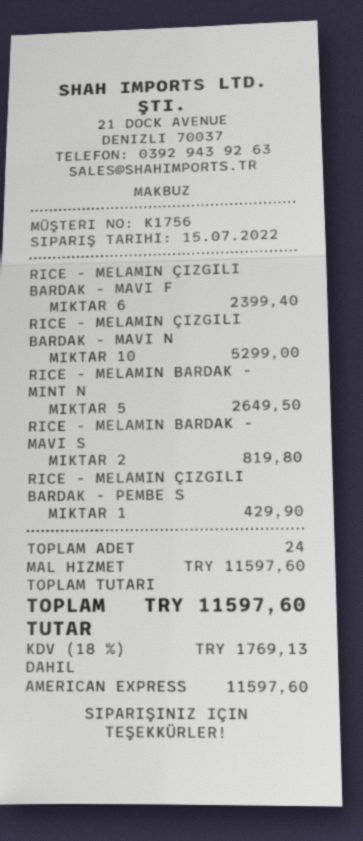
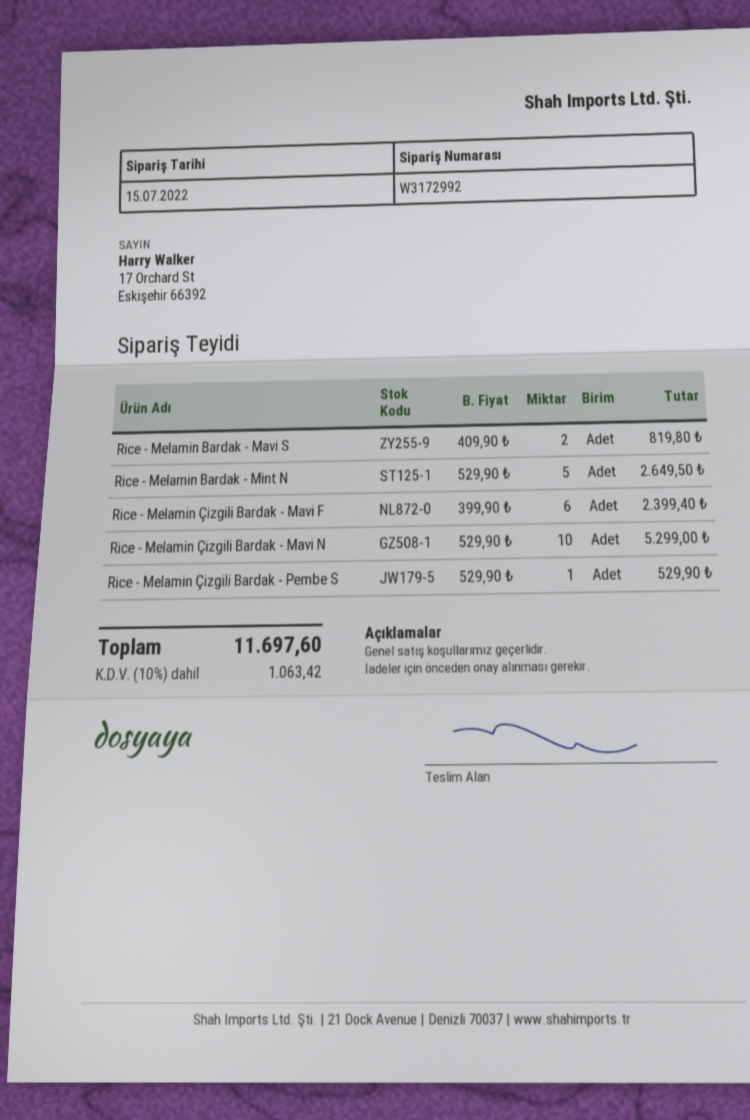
RICE - MELAMIN ÇIZGILI BARDAK - PEMBE S: 1 for 429.90 -> 1 for 529.90
tax: 18% = 1769.13 -> 10% = 1063.42
total: 11597.60 -> 11697.60

